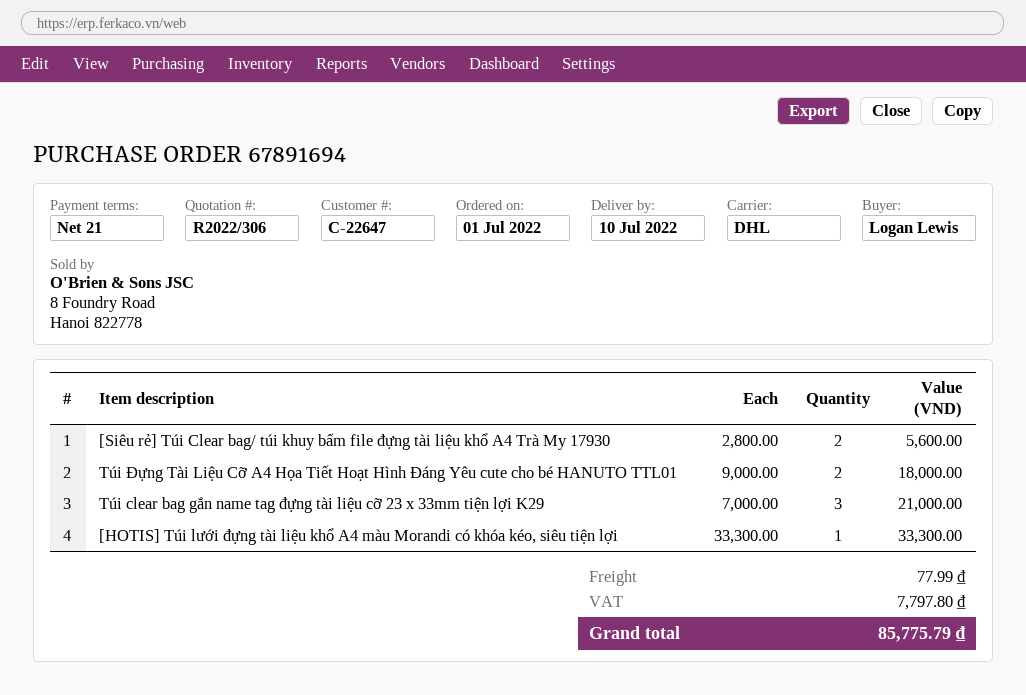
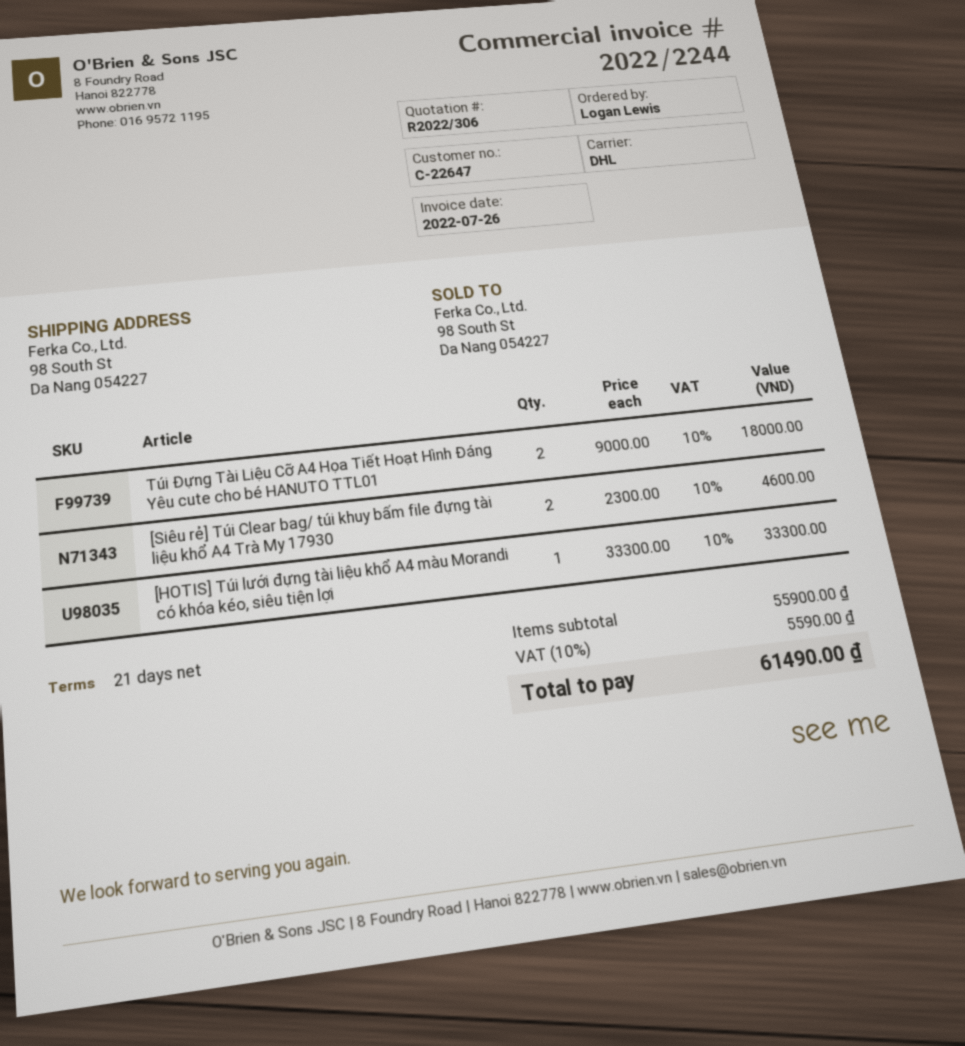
[Siêu rẻ] Túi Clear bag/ túi khuy bấm file đựng tài liệu khổ A4 Trà My 17930: 2 x 2800.00 = 5600.00 -> 2 x 2300.00 = 4600.00
Túi clear bag gắn name tag đựng tài liệu cỡ 23 x 33mm tiện lợi K29: 3 x 7000.00 = 21000.00 -> none
shipping: 77.99 -> none
tax: 7797.80 -> 5590.00
total: 85775.79 -> 61490.00

